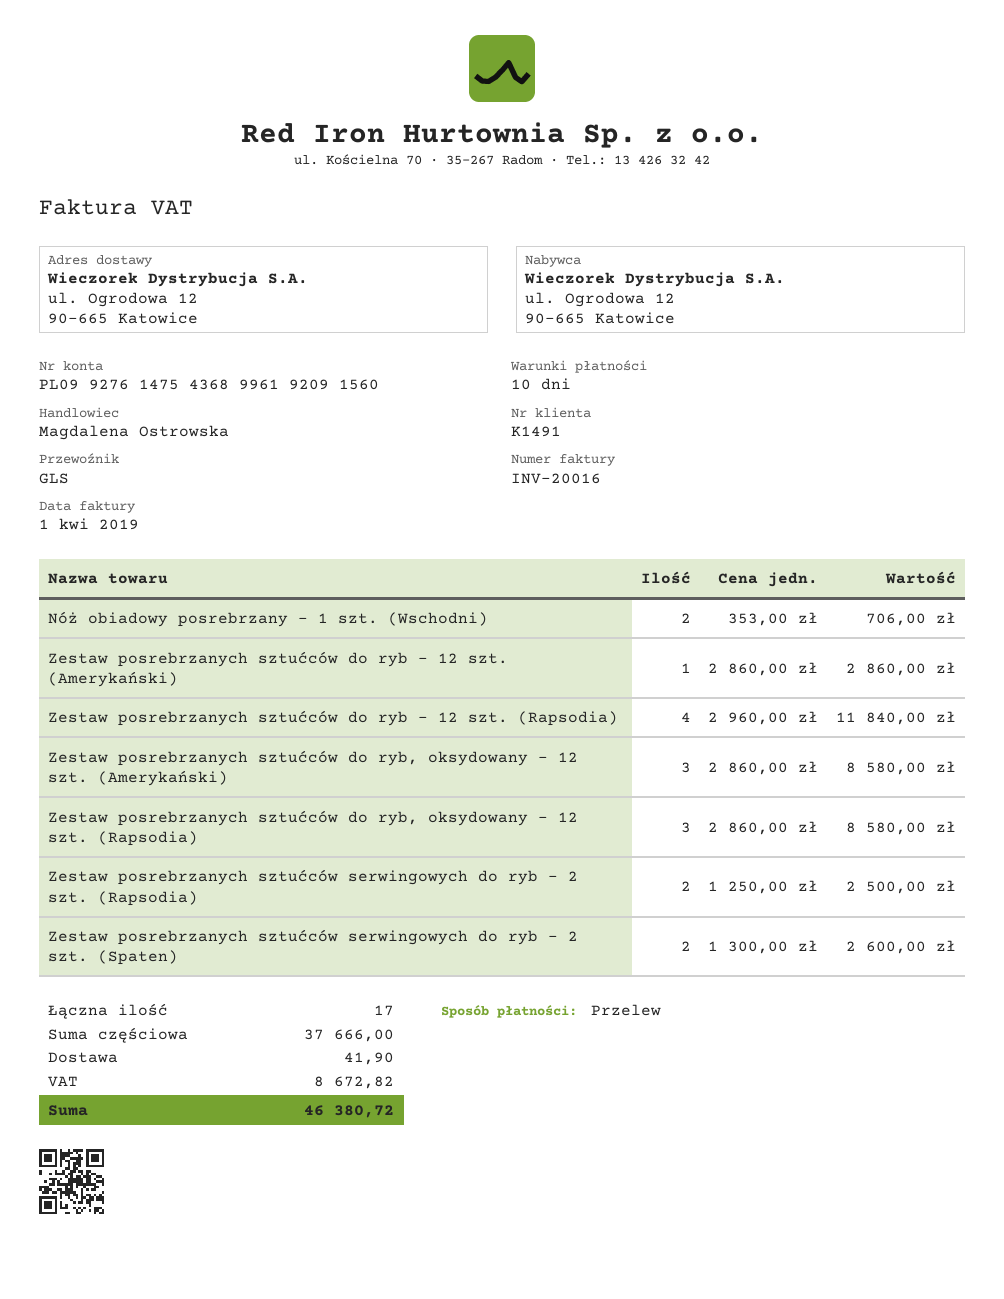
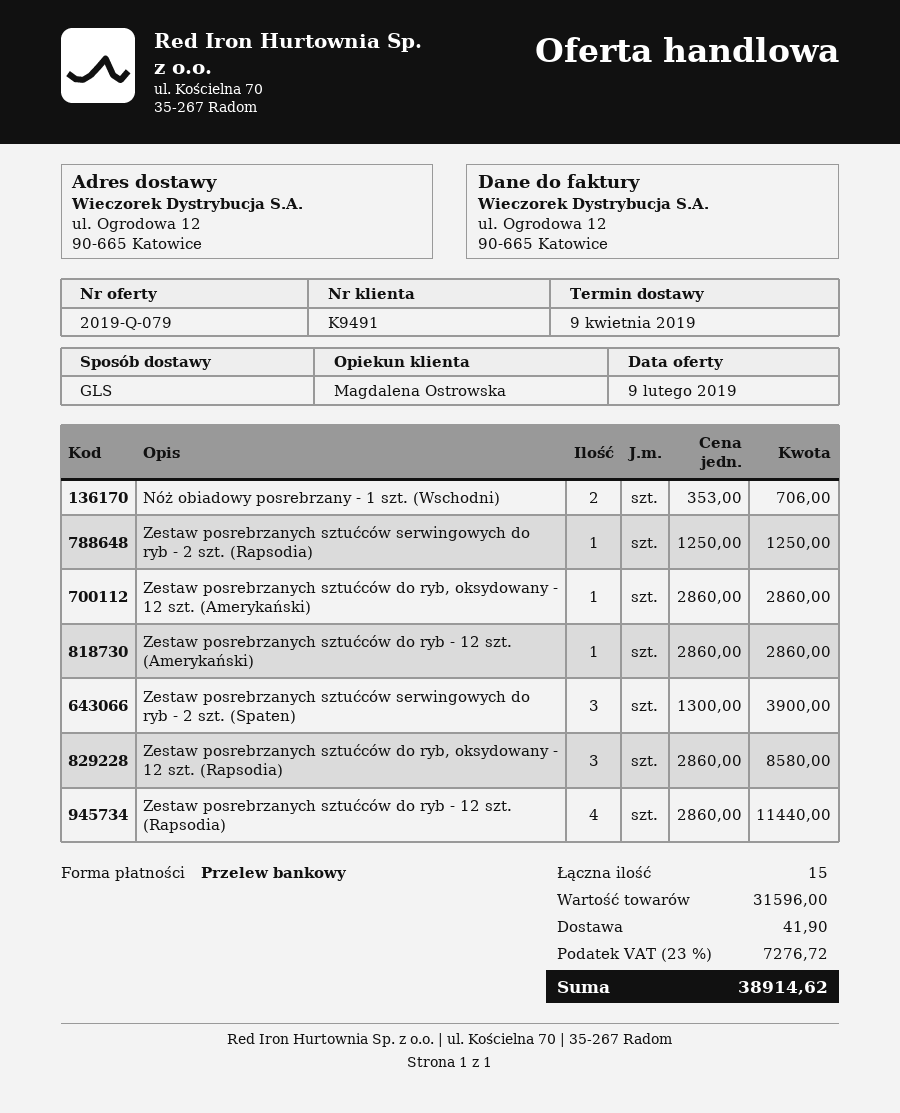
customer number: K1491 -> K9491
Zestaw posrebrzanych sztućców do ryb - 12 szt. (Rapsodia): 4 x 2960.00 = 11840.00 -> 4 x 2860.00 = 11440.00
Zestaw posrebrzanych sztućców do ryb, oksydowany - 12 szt. (Amerykański): 3 x 2860.00 = 8580.00 -> 1 x 2860.00 = 2860.00
Zestaw posrebrzanych sztućców serwingowych do ryb - 2 szt. (Rapsodia): 2 x 1250.00 = 2500.00 -> 1 x 1250.00 = 1250.00
Zestaw posrebrzanych sztućców serwingowych do ryb - 2 szt. (Spaten): 2 x 1300.00 = 2600.00 -> 3 x 1300.00 = 3900.00
total quantity: 17 -> 15
subtotal: 37666.00 -> 31596.00
tax: 8672.82 -> 7276.72
total: 46380.72 -> 38914.62

